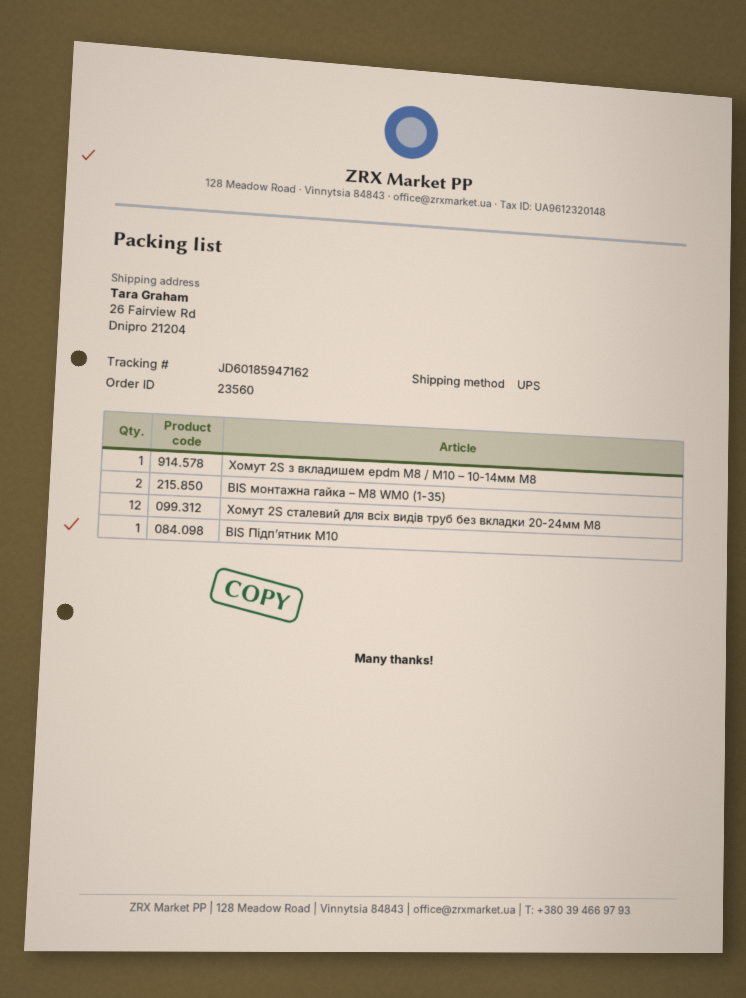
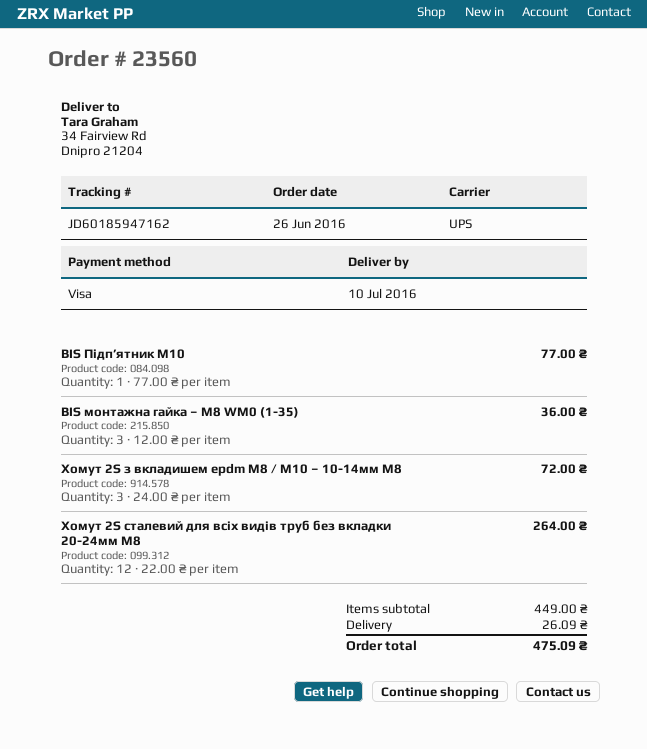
ship to: 26 Fairview Rd, Dnipro 21204 -> 34 Fairview Rd, Dnipro 21204
Хомут 2S з вкладишем epdm М8 / М10 – 10-14мм М8: 1 -> 3
BIS монтажна гайка – М8 WM0 (1-35): 2 -> 3

